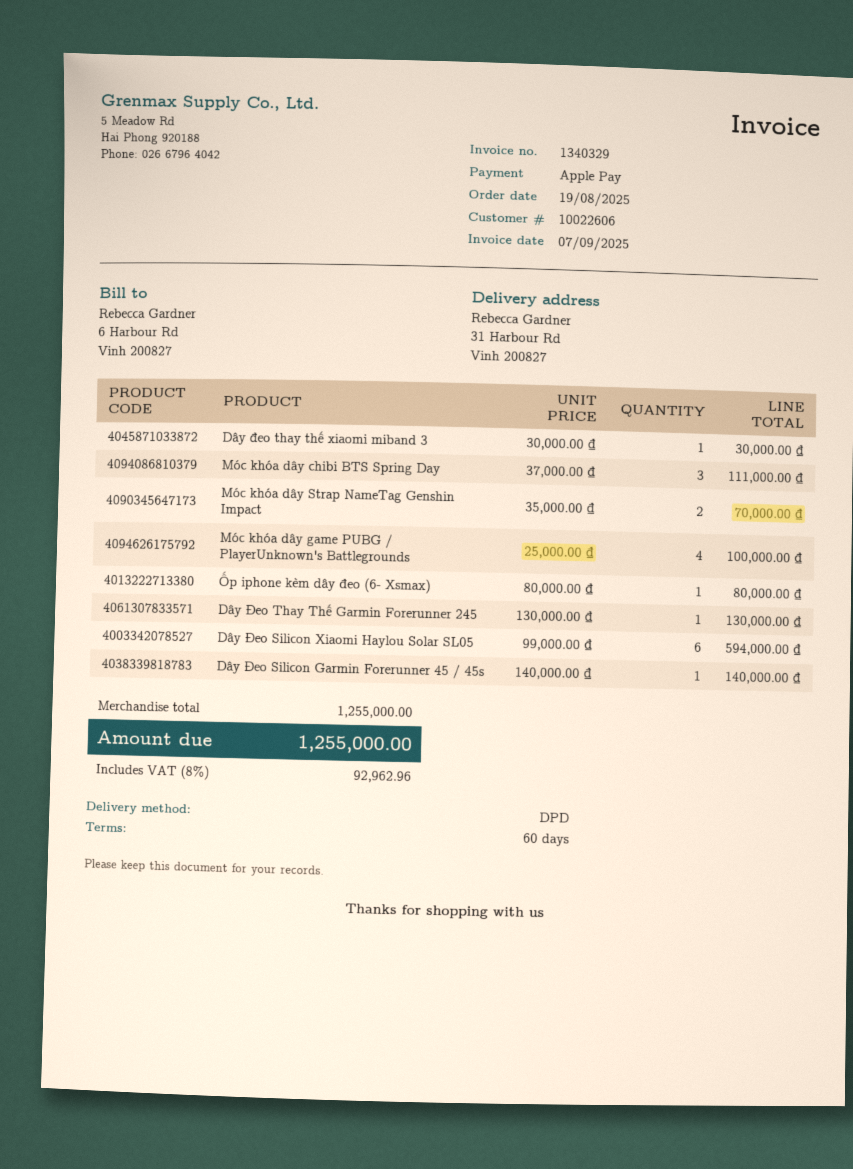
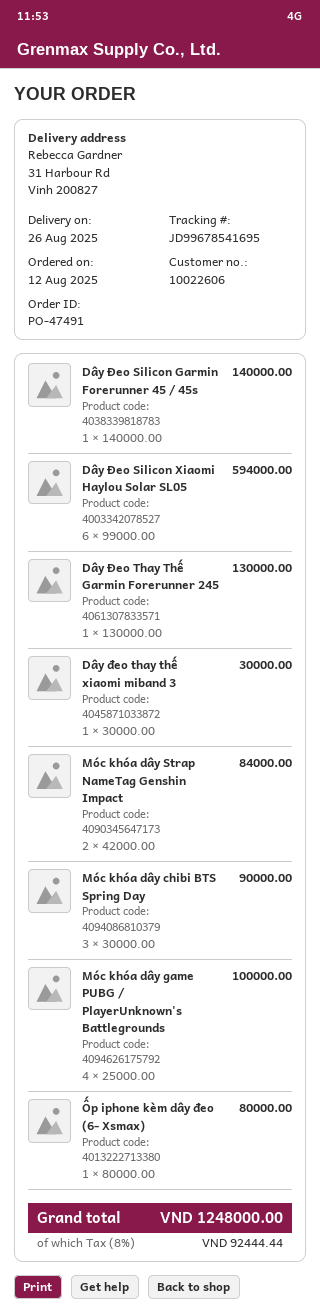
order date: 2025-08-19 -> 2025-08-12
Móc khóa dây chibi BTS Spring Day: 3 x 37000.00 = 111000.00 -> 3 x 30000.00 = 90000.00
Móc khóa dây Strap NameTag Genshin Impact: 2 x 35000.00 = 70000.00 -> 2 x 42000.00 = 84000.00
tax: 8% = 92962.96 -> 8% = 92444.44
total: 1255000.00 -> 1248000.00

